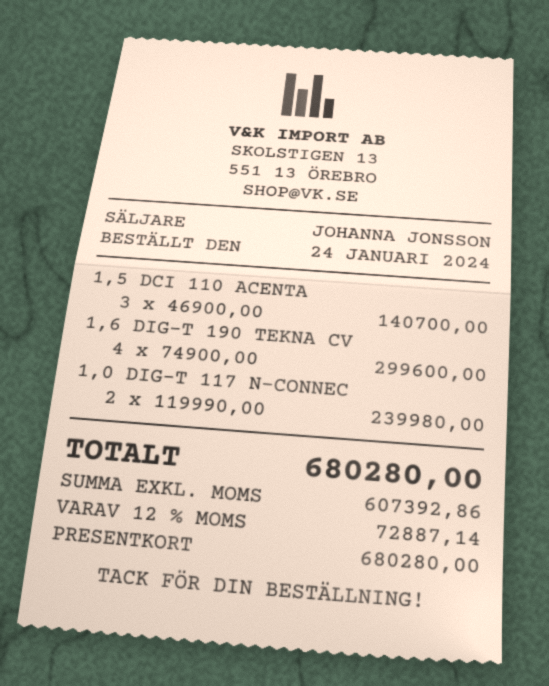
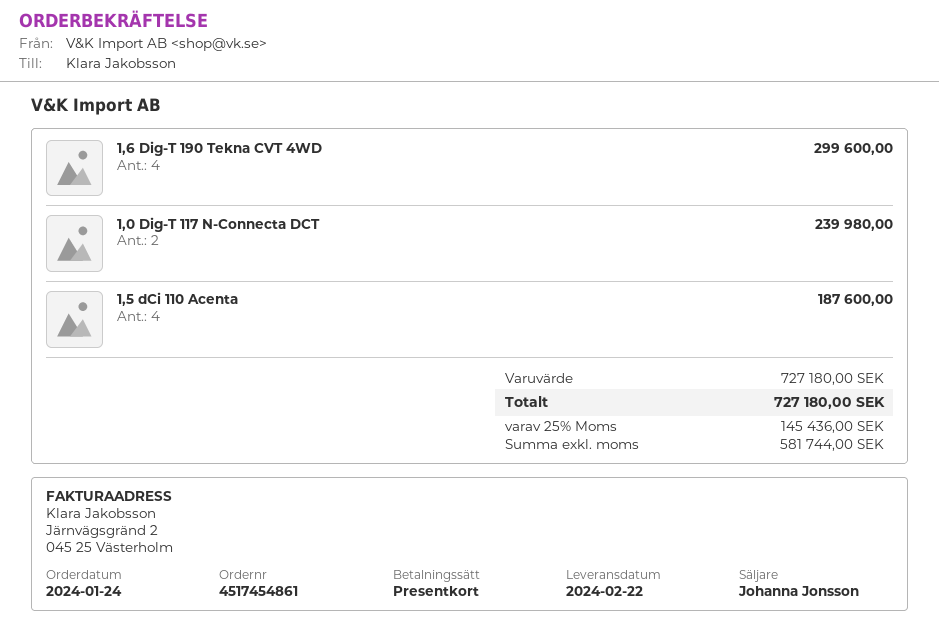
1,5 DCI 110 ACENTA: 3 for 140700.00 -> 4 for 187600.00
net: 607392.86 -> 581744.00
tax: 12% = 72887.14 -> 25% = 145436.00
total: 680280.00 -> 727180.00

